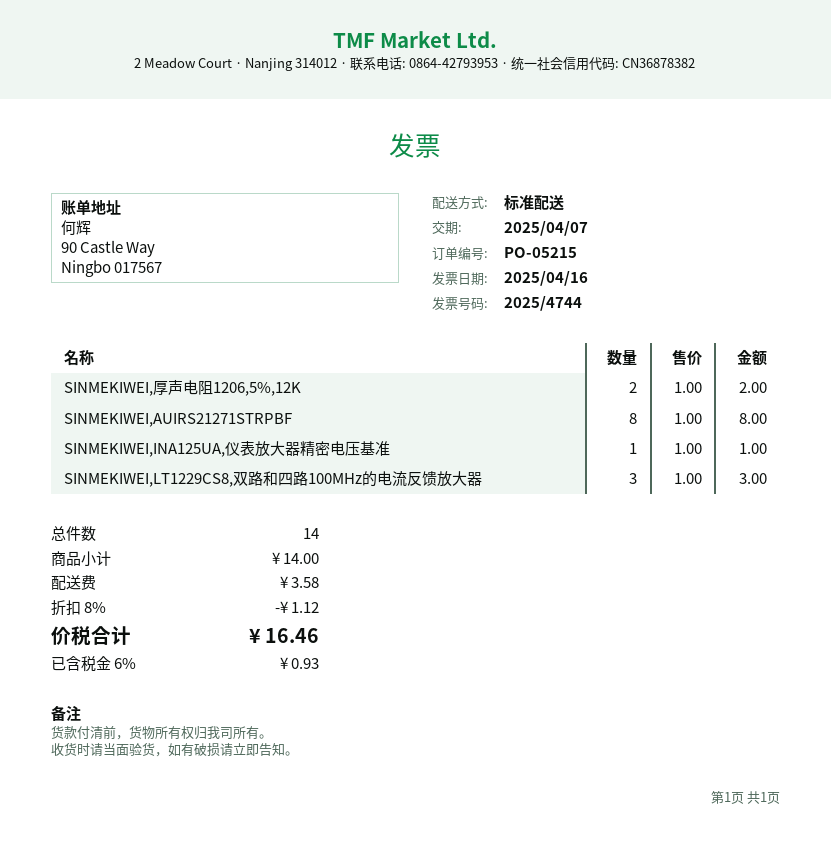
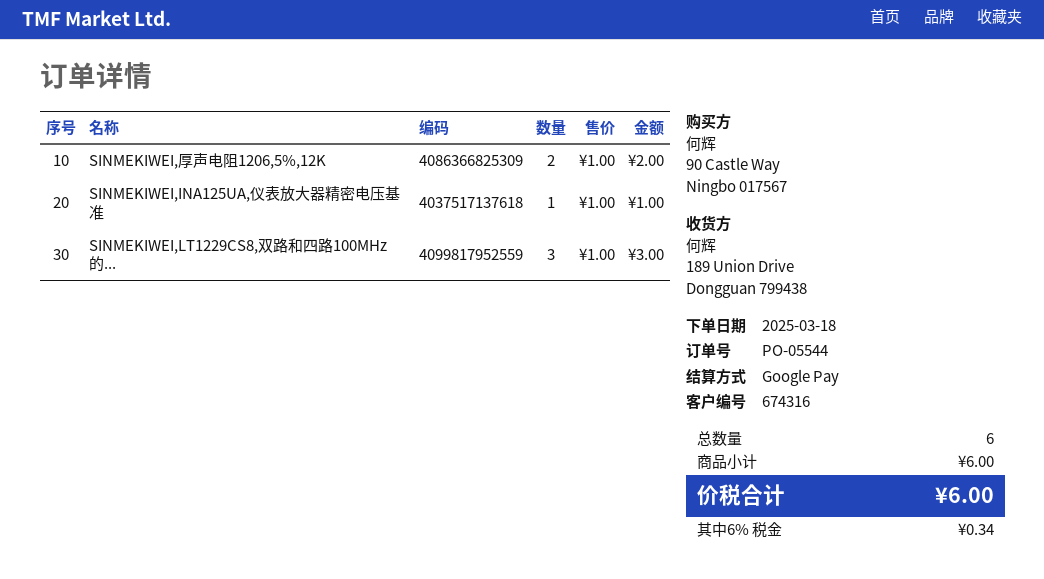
order number: PO-05215 -> PO-05544
SINMEKIWEI,AUIRS21271STRPBF: 8 x 1.00 = 8.00 -> none
total quantity: 14 -> 6
subtotal: 14.00 -> 6.00
discount: 8% = 1.12 -> none
shipping: 3.58 -> none
tax: 6% = 0.93 -> 6% = 0.34
total: 16.46 -> 6.00

